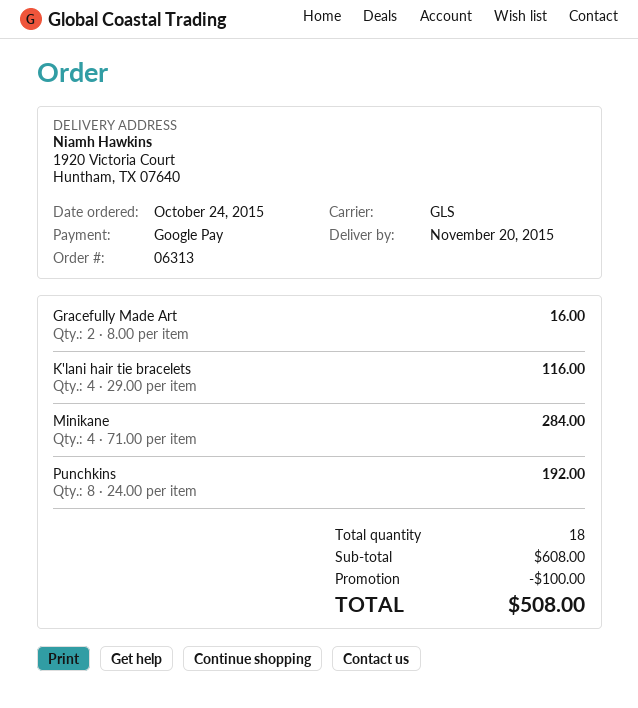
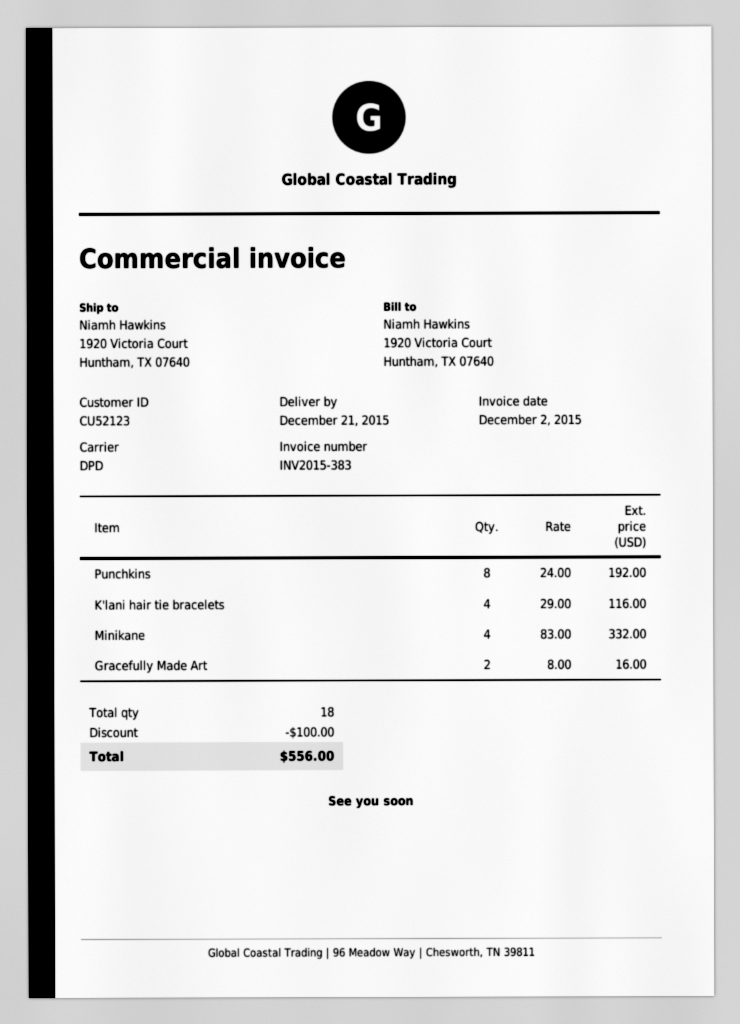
delivery date: 2015-11-20 -> 2015-12-21
shipping method: GLS -> DPD
Minikane: 4 x 71.00 = 284.00 -> 4 x 83.00 = 332.00
total: 508.00 -> 556.00

